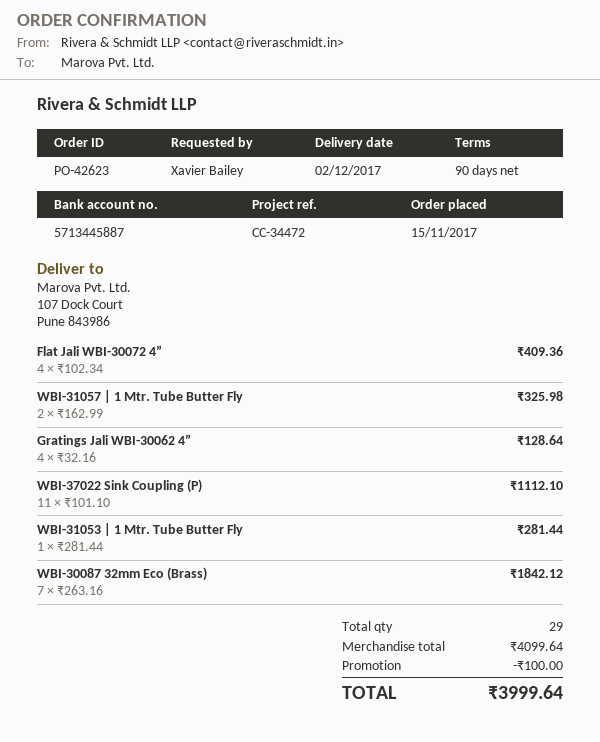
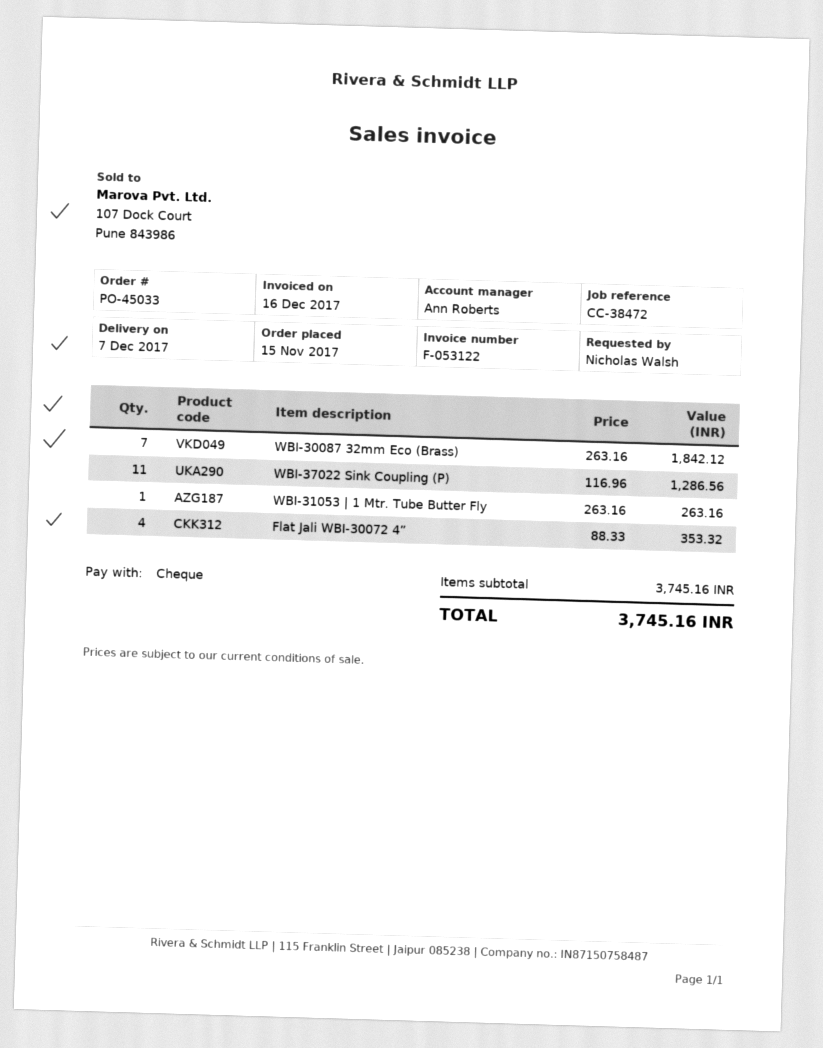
order number: PO-42623 -> PO-45033
delivery date: 2017-12-02 -> 2017-12-07
reference: CC-34472 -> CC-38472
ordered by: Xavier Bailey -> Nicholas Walsh
Flat Jali WBI-30072 4”: 4 x 102.34 = 409.36 -> 4 x 88.33 = 353.32
WBI-31057 | 1 Mtr. Tube Butter Fly: 2 x 162.99 = 325.98 -> none
Gratings Jali WBI-30062 4”: 4 x 32.16 = 128.64 -> none
WBI-37022 Sink Coupling (P): 11 x 101.10 = 1112.10 -> 11 x 116.96 = 1286.56
WBI-31053 | 1 Mtr. Tube Butter Fly: 1 x 281.44 = 281.44 -> 1 x 263.16 = 263.16
subtotal: 4099.64 -> 3745.16
discount: 100.00 -> none
total: 3999.64 -> 3745.16

